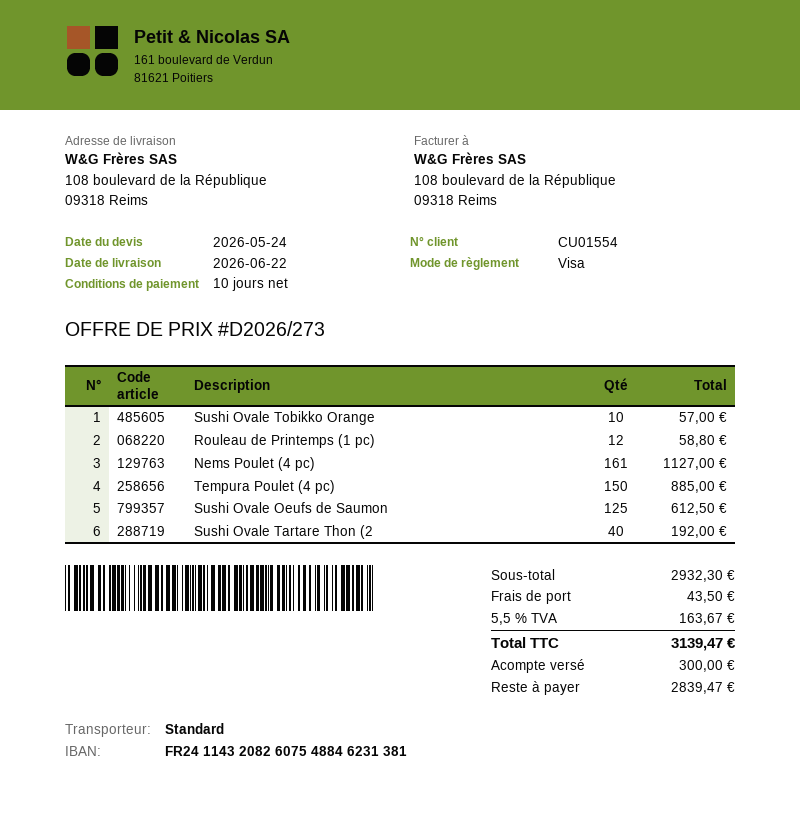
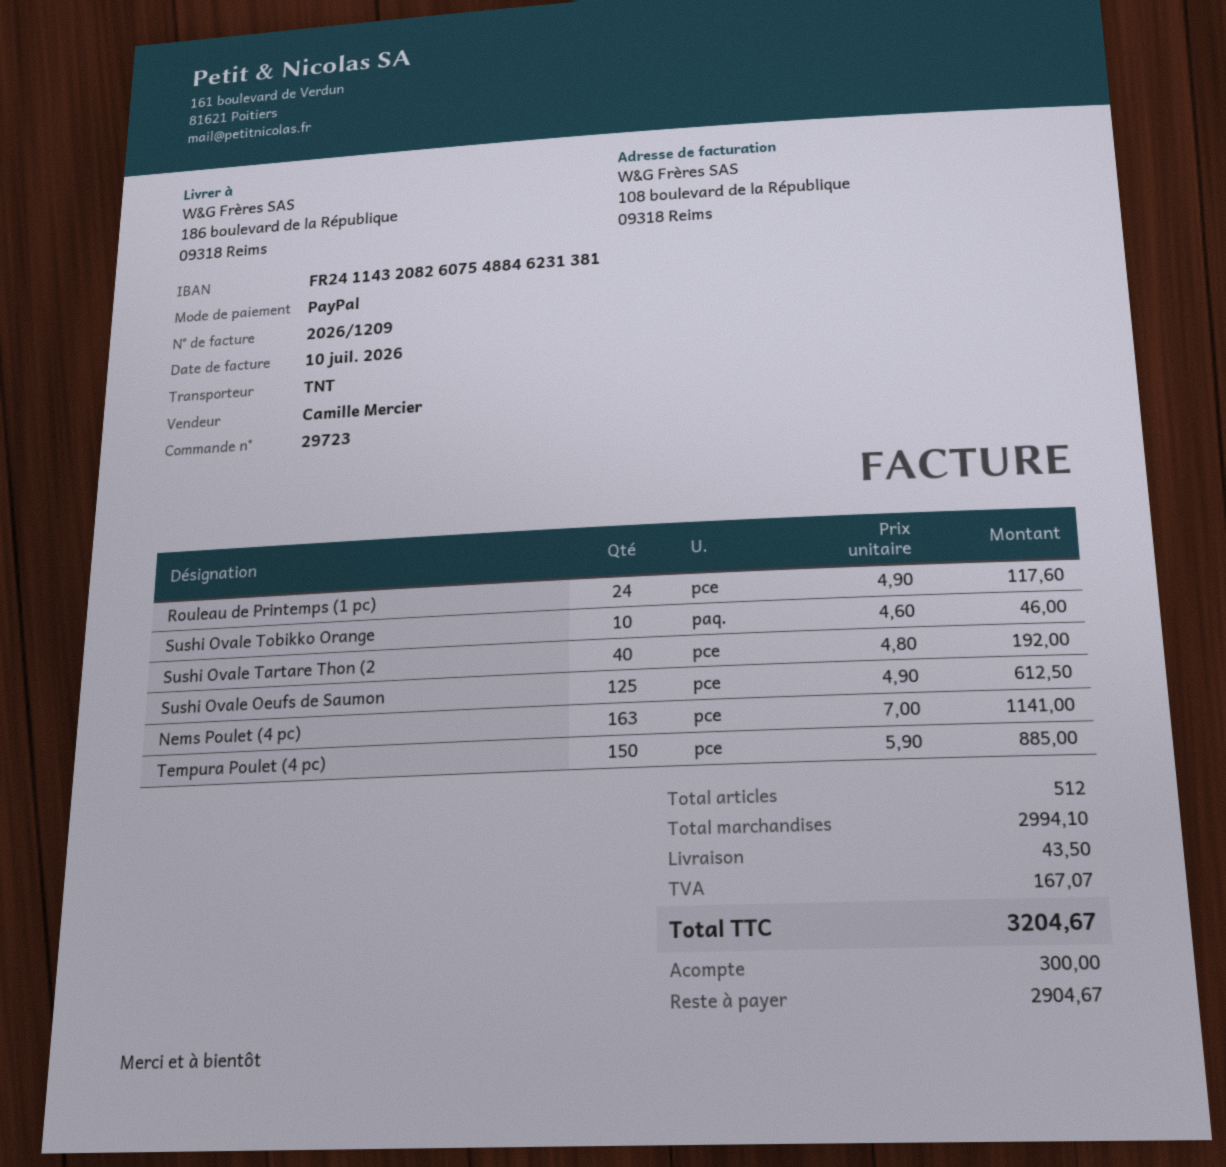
payment method: Visa -> PayPal
shipping method: standard -> TNT
ship to: 108 boulevard de la République, 09318 Reims -> 186 boulevard de la République, 09318 Reims
Sushi Ovale Tobikko Orange: 10 for 57.00 -> 10 for 46.00
Rouleau de Printemps (1 pc): 12 for 58.80 -> 24 for 117.60
Nems Poulet (4 pc): 161 for 1127.00 -> 163 for 1141.00
subtotal: 2932.30 -> 2994.10
tax: 163.67 -> 167.07
total: 3139.47 -> 3204.67
balance: 2839.47 -> 2904.67

